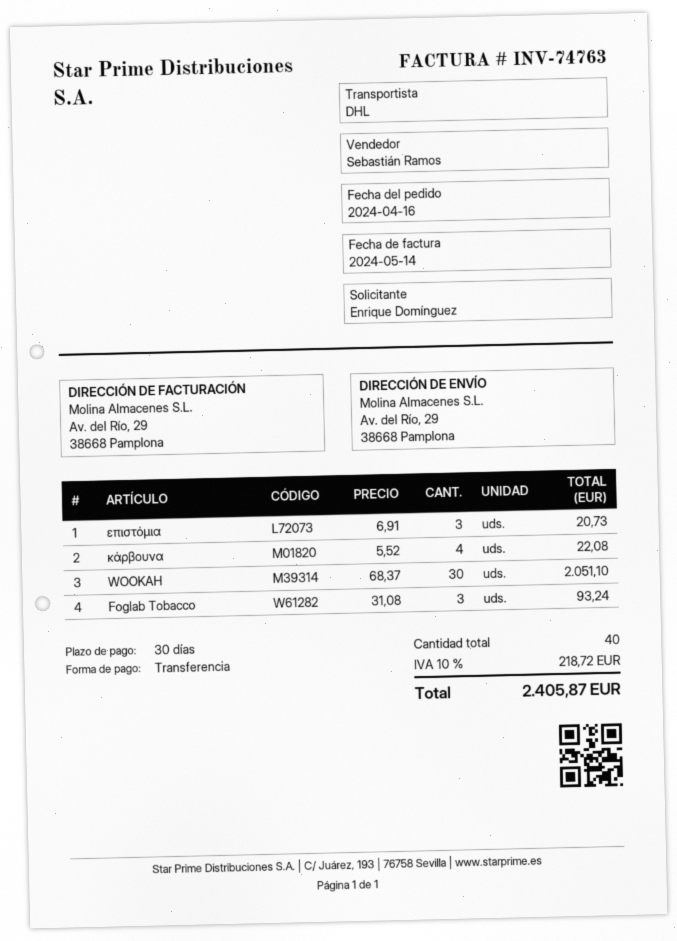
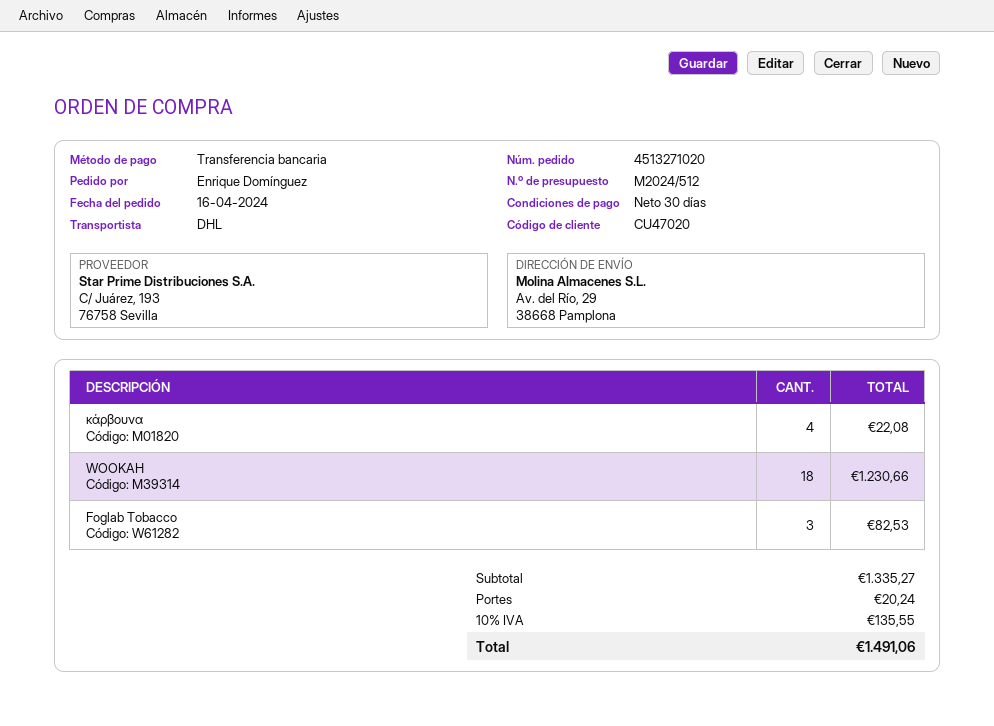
επιστόμια: 3 for 20.73 -> none
WOOKAH: 30 for 2051.10 -> 18 for 1230.66
Foglab Tobacco: 3 for 93.24 -> 3 for 82.53
shipping: none -> 20.24
tax: 10% = 218.72 -> 10% = 135.55
total: 2405.87 -> 1491.06

